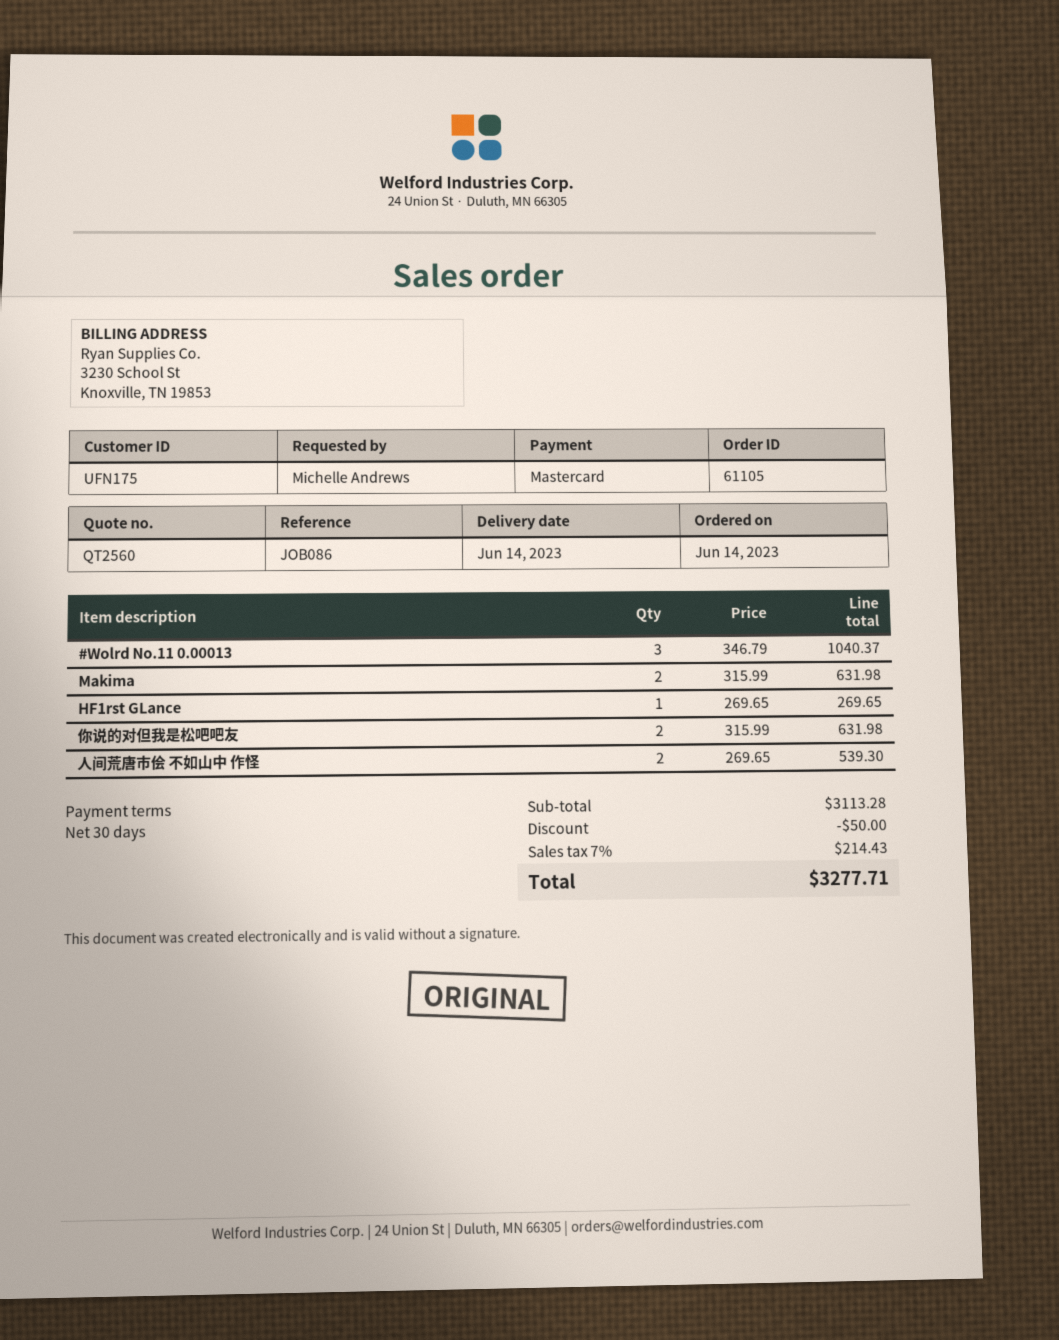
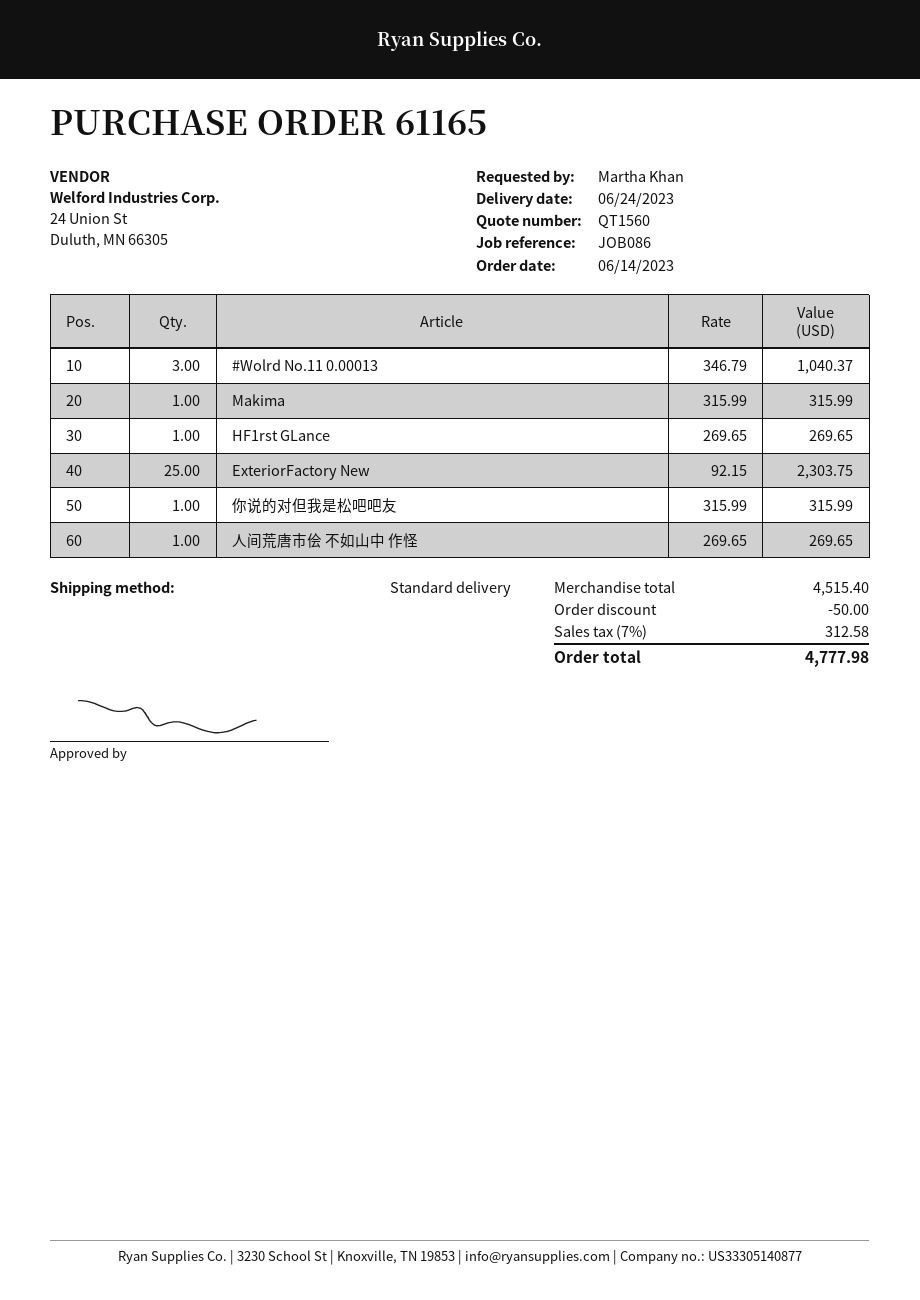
quote number: QT2560 -> QT1560
order number: 61105 -> 61165
delivery date: 2023-06-14 -> 2023-06-24
ordered by: Michelle Andrews -> Martha Khan
Makima: 2 x 315.99 = 631.98 -> 1 x 315.99 = 315.99
你说的对但我是松吧吧友: 2 x 315.99 = 631.98 -> 1 x 315.99 = 315.99
人间荒唐市侩 不如山中 作怪: 2 x 269.65 = 539.30 -> 1 x 269.65 = 269.65
ExteriorFactory New: none -> 25 x 92.15 = 2303.75
subtotal: 3113.28 -> 4515.40
tax: 7% = 214.43 -> 7% = 312.58
total: 3277.71 -> 4777.98

